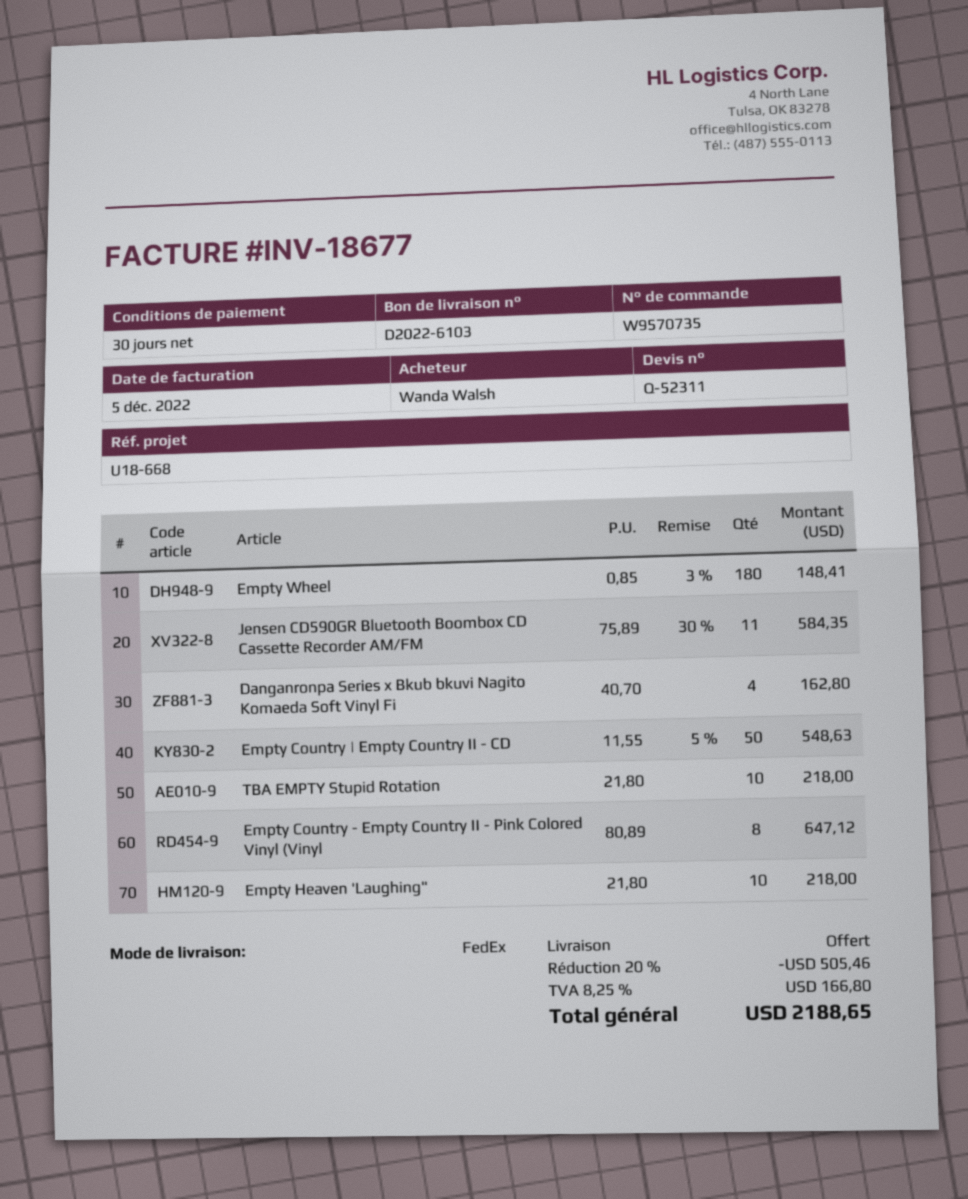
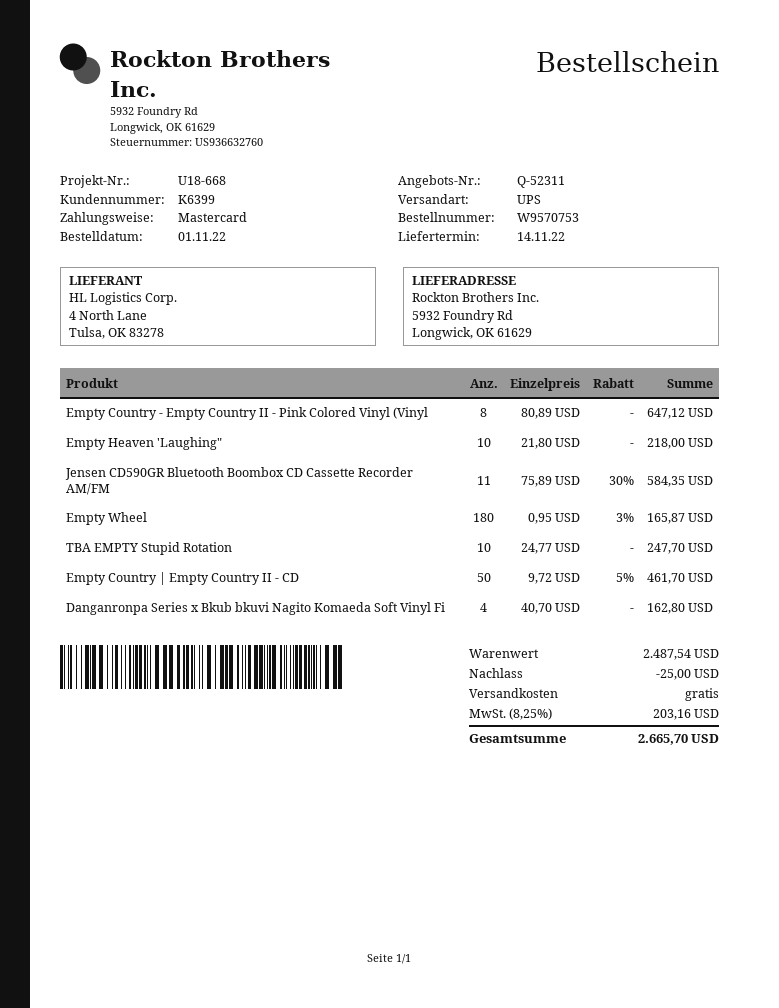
order number: W9570735 -> W9570753
shipping method: FedEx -> UPS
Empty Wheel: 180 x 0.85 - 3% = 148.41 -> 180 x 0.95 - 3% = 165.87
Empty Country | Empty Country II - CD: 50 x 11.55 - 5% = 548.63 -> 50 x 9.72 - 5% = 461.70
TBA EMPTY Stupid Rotation: 10 x 21.80 = 218.00 -> 10 x 24.77 = 247.70
discount: 505.46 -> 25.00
tax: 8.25% = 166.80 -> 8.25% = 203.16
total: 2188.65 -> 2665.70

